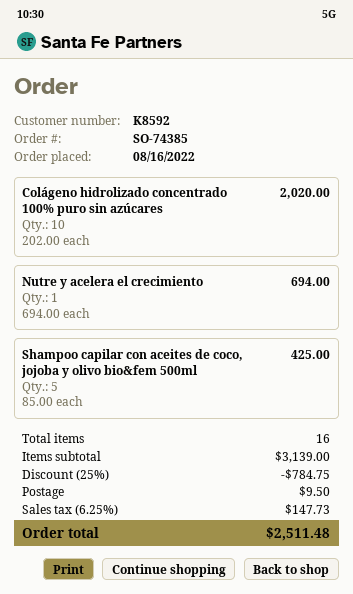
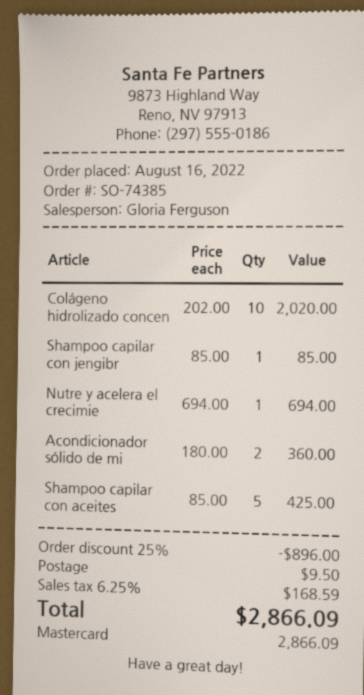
Shampoo capilar con jengibr: none -> 1 x 85.00 = 85.00
Acondicionador sólido de mi: none -> 2 x 180.00 = 360.00
discount: 25% = 784.75 -> 25% = 896.00
tax: 6.25% = 147.73 -> 6.25% = 168.59
total: 2511.48 -> 2866.09

